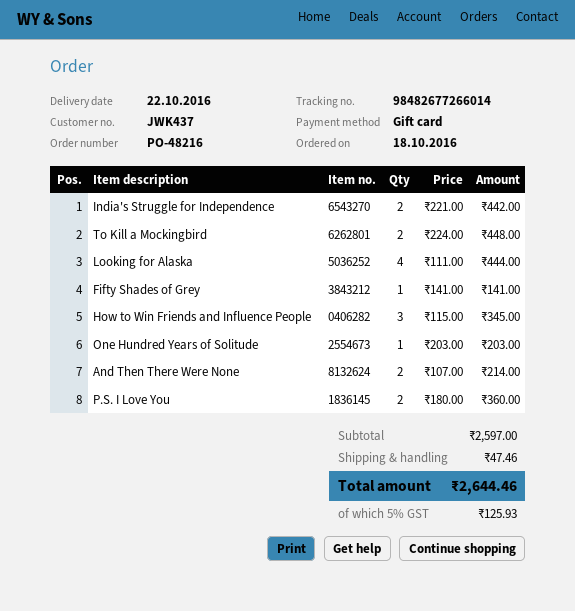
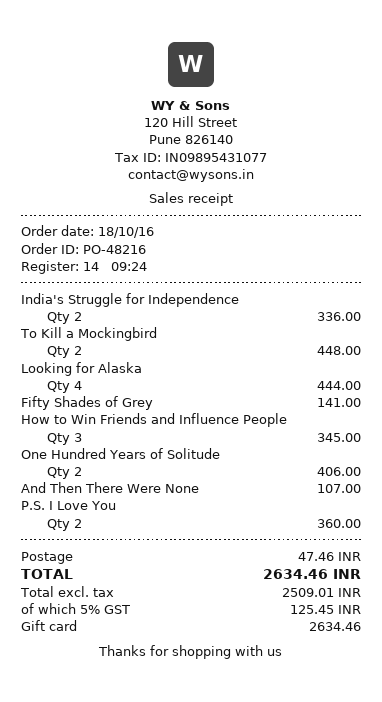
India's Struggle for Independence: 2 for 442.00 -> 2 for 336.00
One Hundred Years of Solitude: 1 for 203.00 -> 2 for 406.00
And Then There Were None: 2 for 214.00 -> 1 for 107.00
tax: 5% = 125.93 -> 5% = 125.45
total: 2644.46 -> 2634.46

